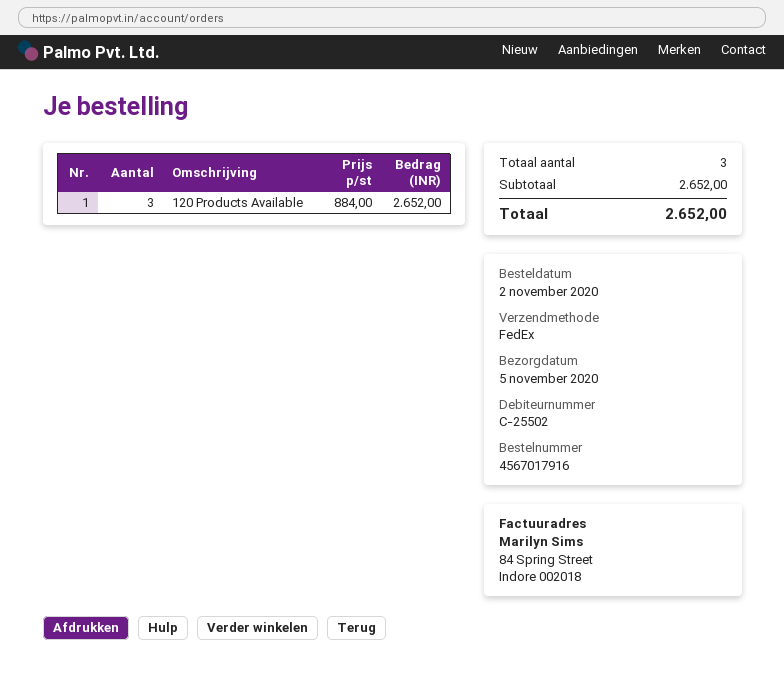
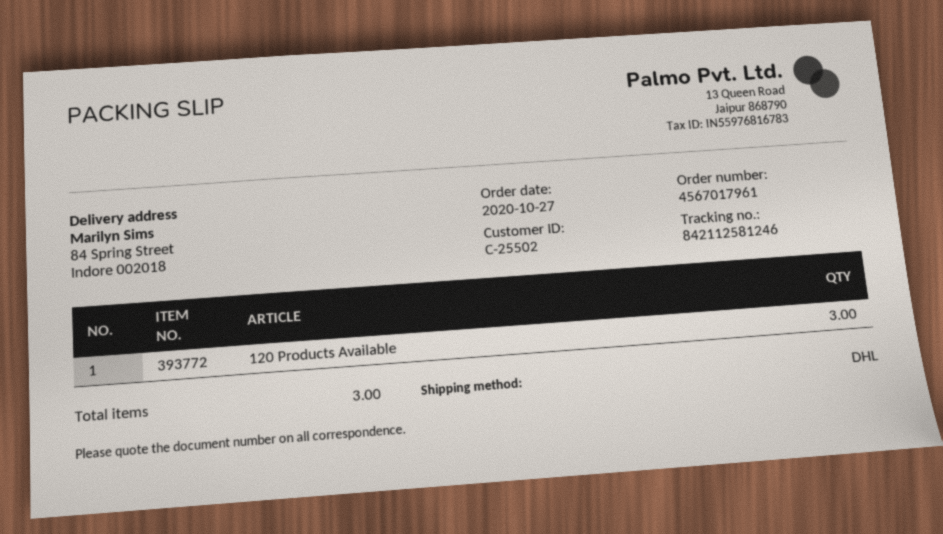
order number: 4567017916 -> 4567017961
order date: 2020-11-02 -> 2020-10-27
shipping method: FedEx -> DHL

